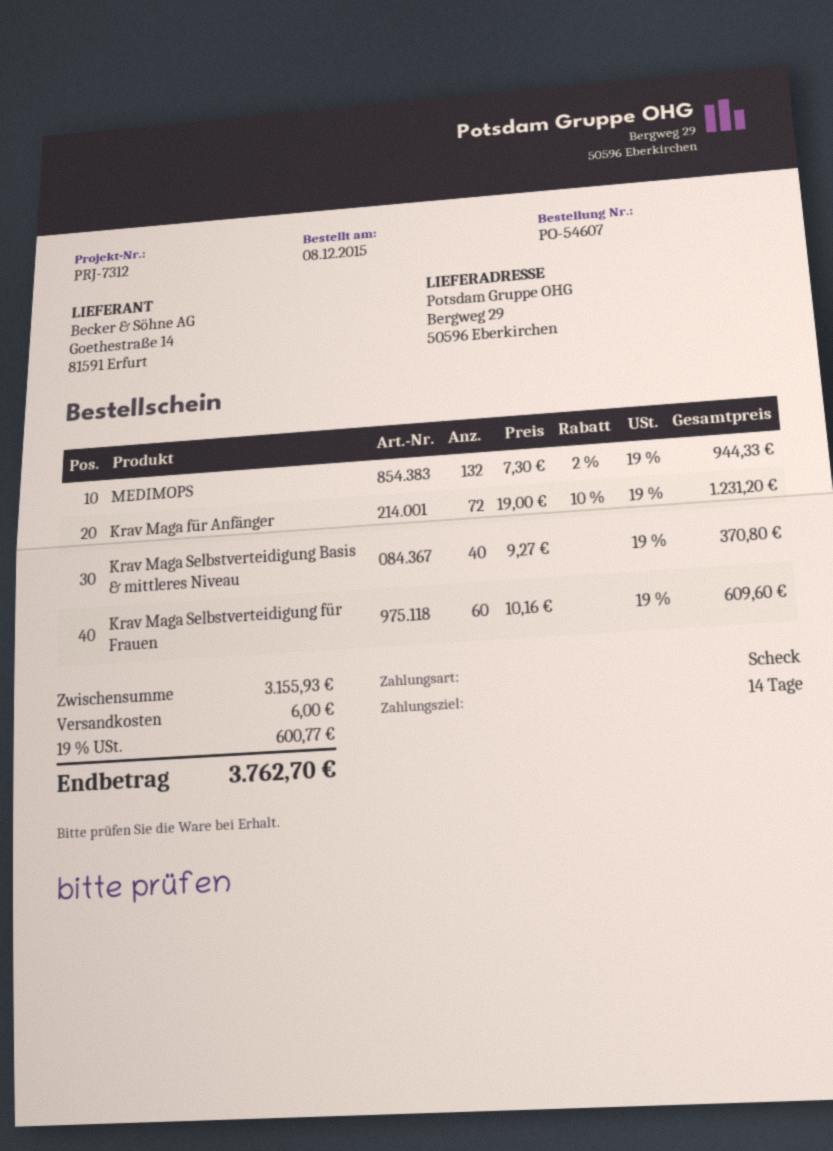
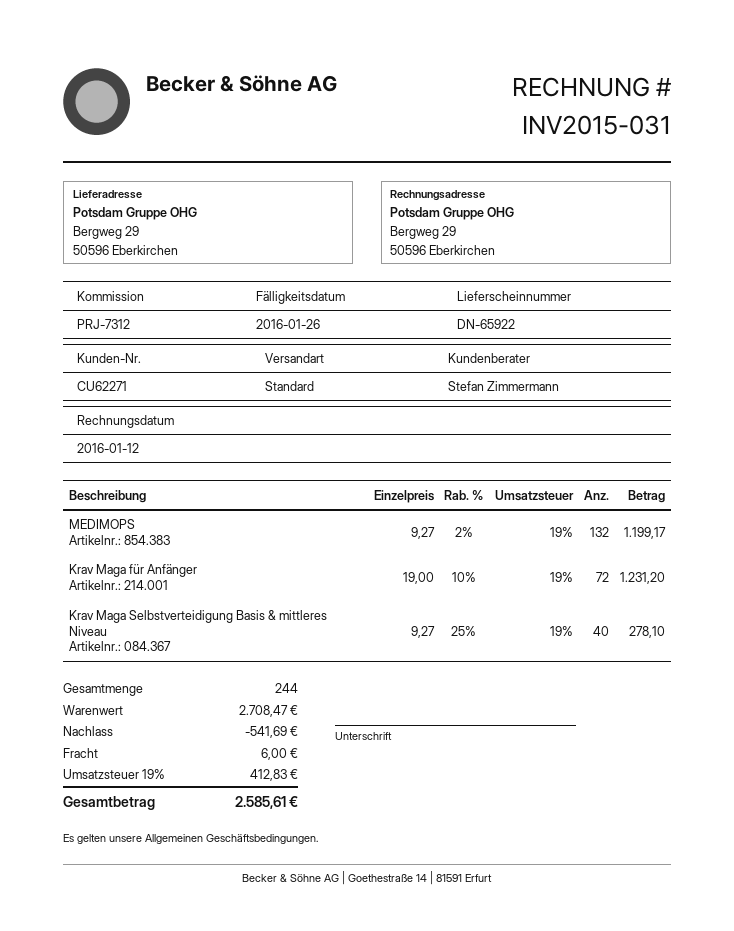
MEDIMOPS: 132 x 7.30 - 2% = 944.33 -> 132 x 9.27 - 2% = 1199.17
Krav Maga Selbstverteidigung Basis & mittleres Niveau: 40 x 9.27 = 370.80 -> 40 x 9.27 - 25% = 278.10
Krav Maga Selbstverteidigung für Frauen: 60 x 10.16 = 609.60 -> none
subtotal: 3155.93 -> 2708.47
discount: none -> 541.69
tax: 19% = 600.77 -> 19% = 412.83
total: 3762.70 -> 2585.61

